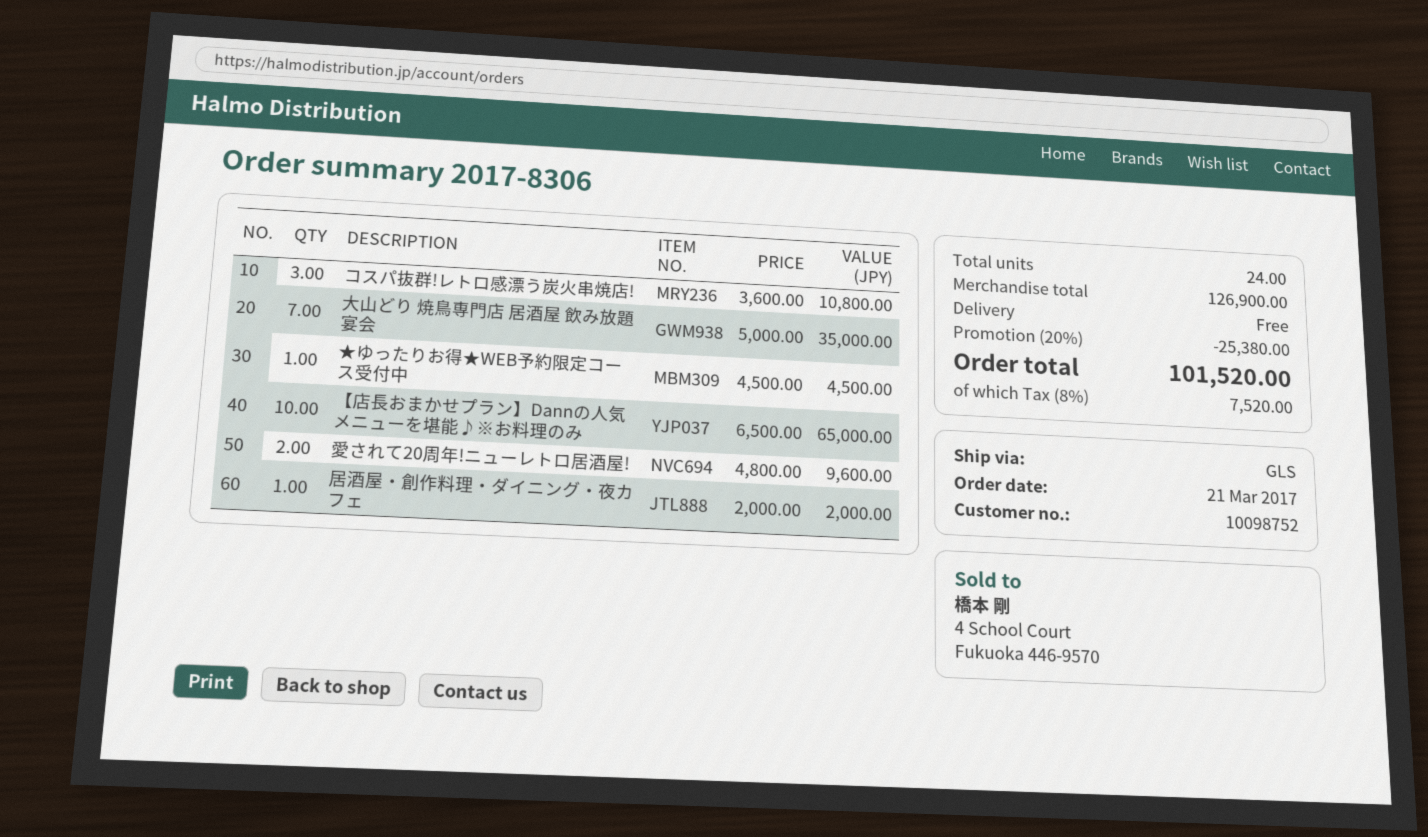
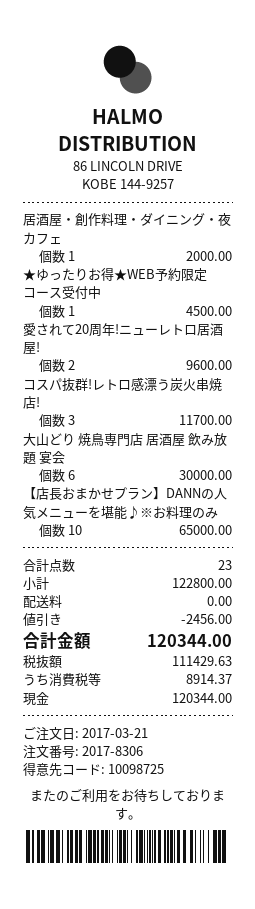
customer number: 10098752 -> 10098725
コスパ抜群!レトロ感漂う炭火串焼店!: 3 for 10800.00 -> 3 for 11700.00
大山どり 焼鳥専門店 居酒屋 飲み放題 宴会: 7 for 35000.00 -> 6 for 30000.00
total quantity: 24 -> 23
subtotal: 126900.00 -> 122800.00
discount: 25380.00 -> 2456.00
tax: 7520.00 -> 8914.37
total: 101520.00 -> 120344.00

